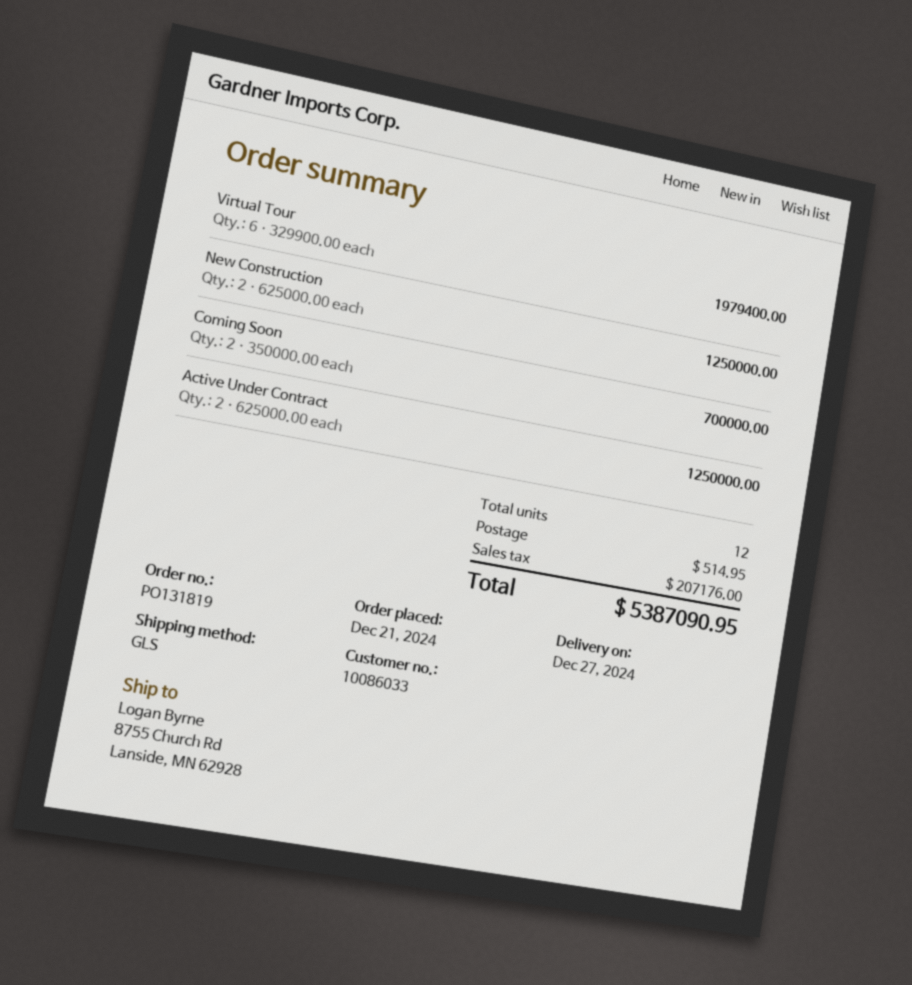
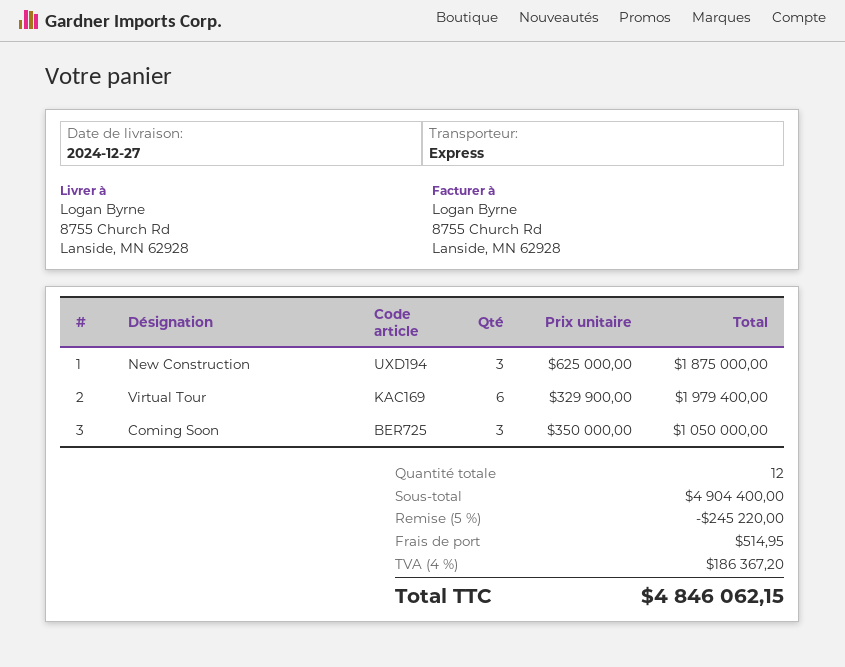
shipping method: GLS -> express
New Construction: 2 x 625000.00 = 1250000.00 -> 3 x 625000.00 = 1875000.00
Coming Soon: 2 x 350000.00 = 700000.00 -> 3 x 350000.00 = 1050000.00
Active Under Contract: 2 x 625000.00 = 1250000.00 -> none
discount: none -> 5% = 245220.00
tax: 207176.00 -> 186367.20
total: 5387090.95 -> 4846062.15

